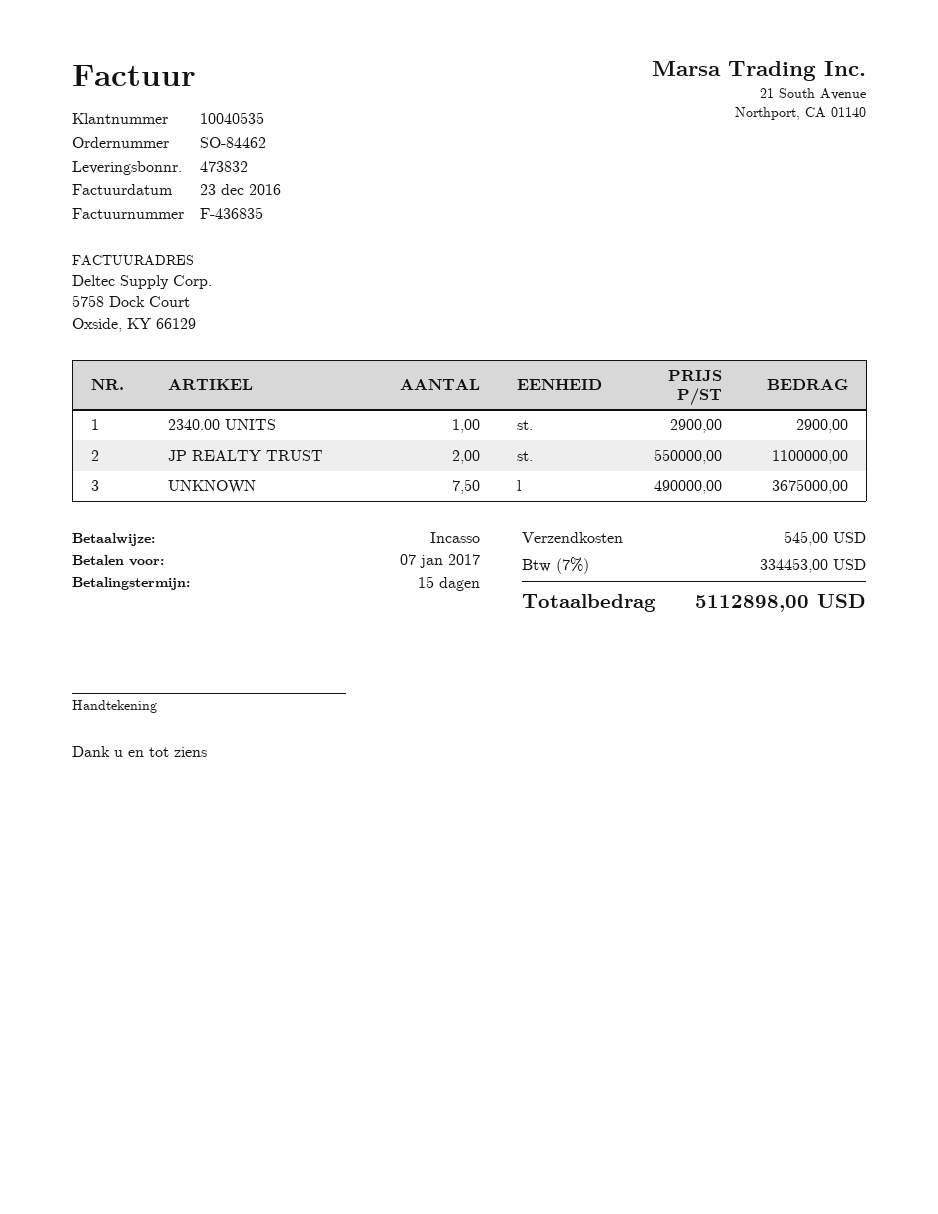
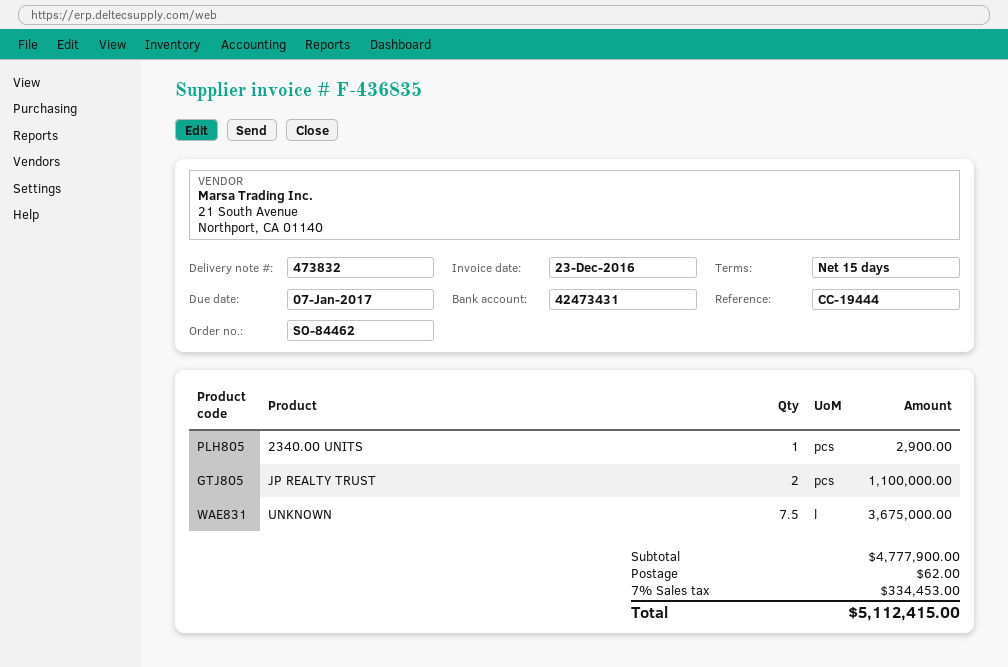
shipping: 545.00 -> 62.00
total: 5112898.00 -> 5112415.00

